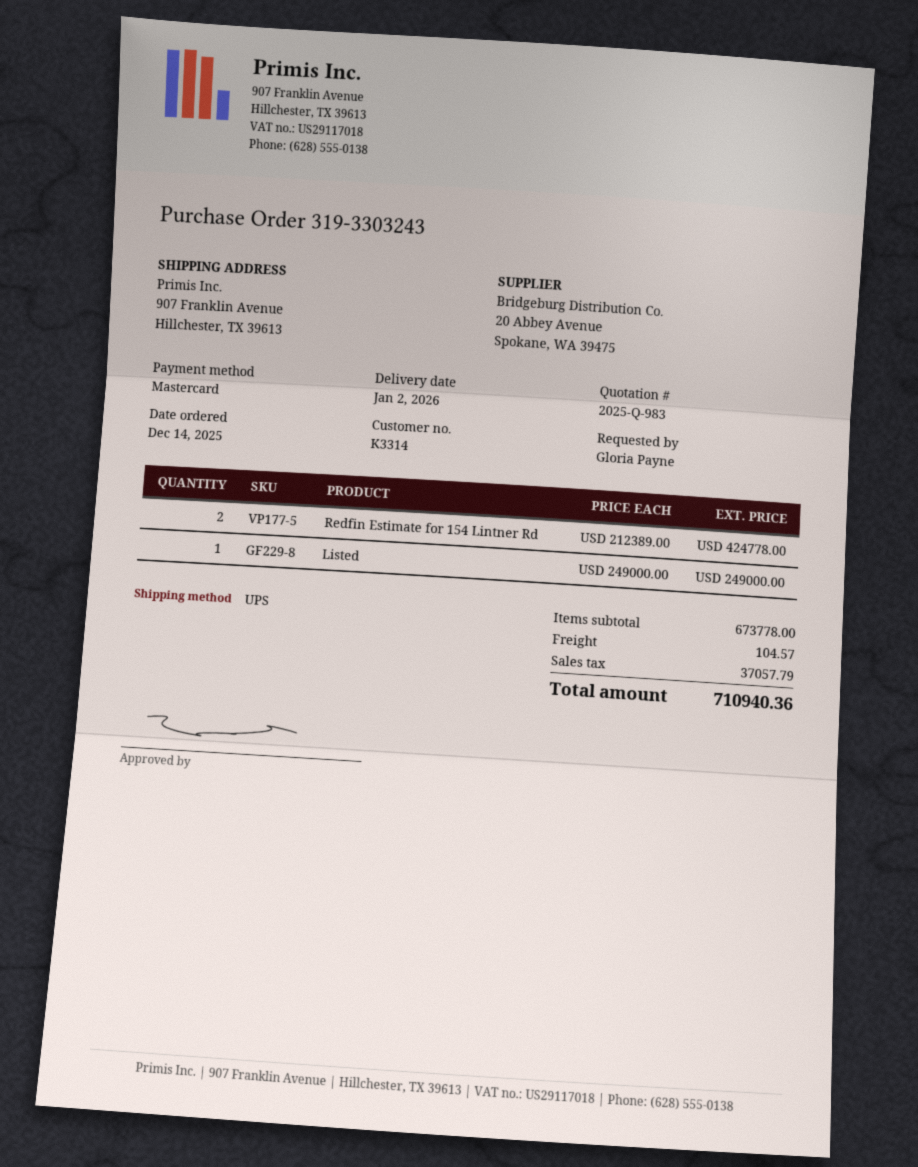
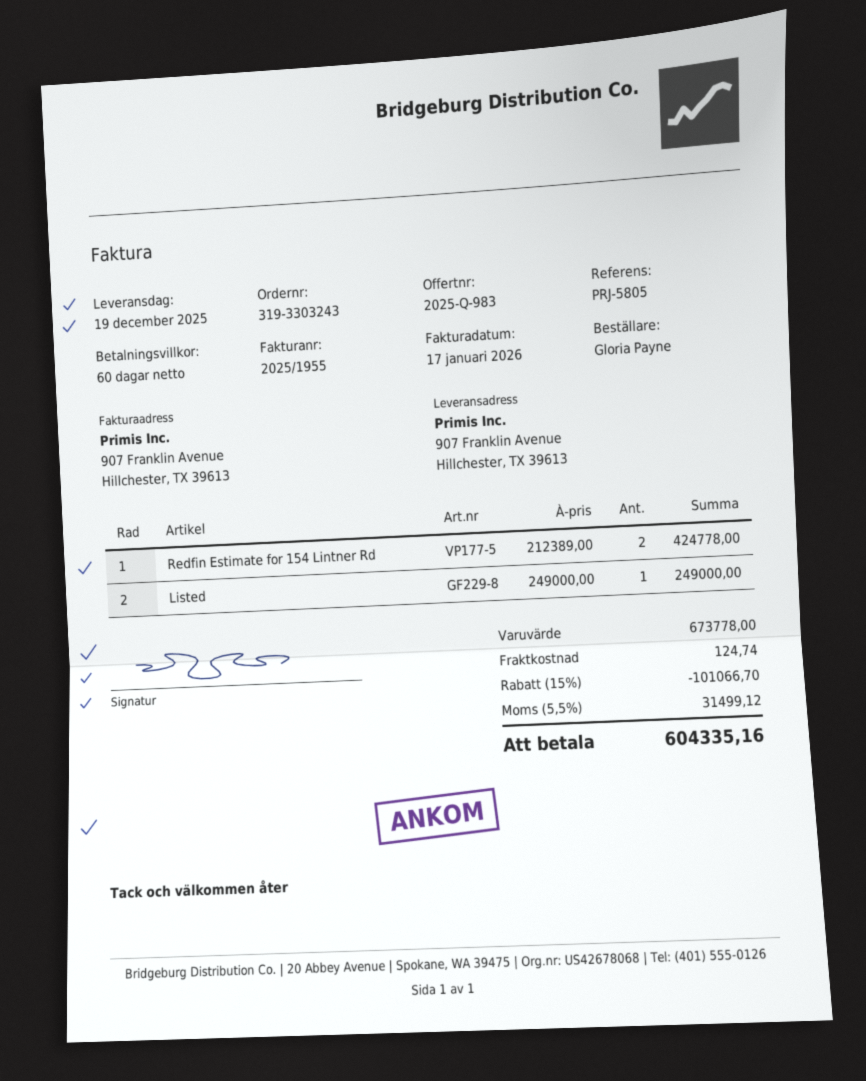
delivery date: 2026-01-02 -> 2025-12-19
discount: none -> 15% = 101066.70
shipping: 104.57 -> 124.74
tax: 37057.79 -> 31499.12
total: 710940.36 -> 604335.16

